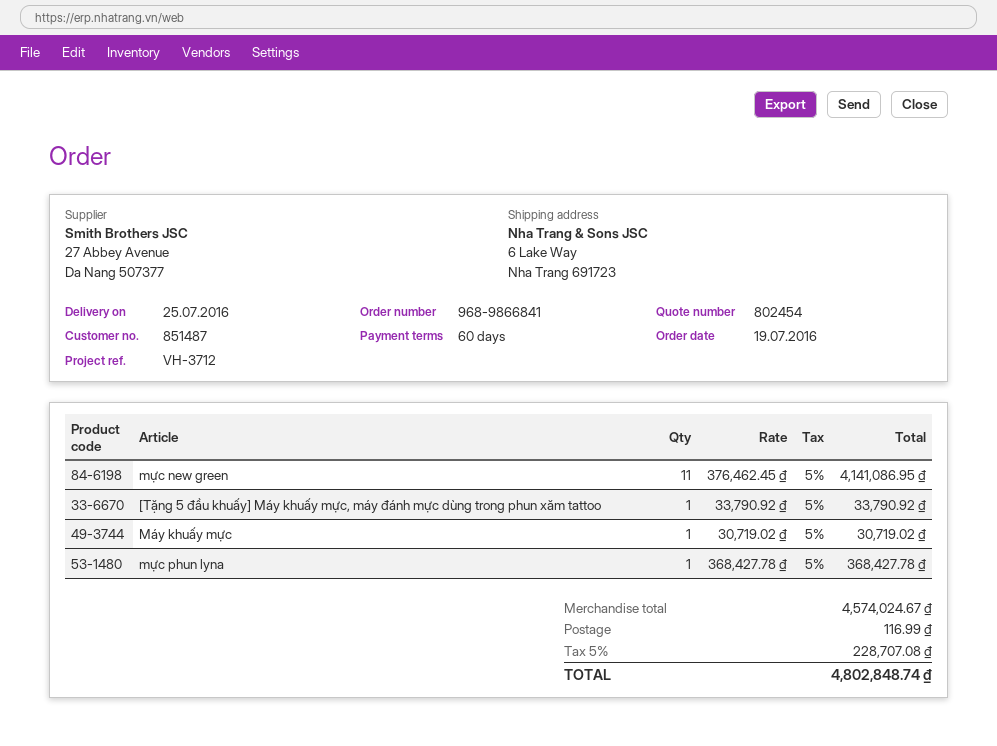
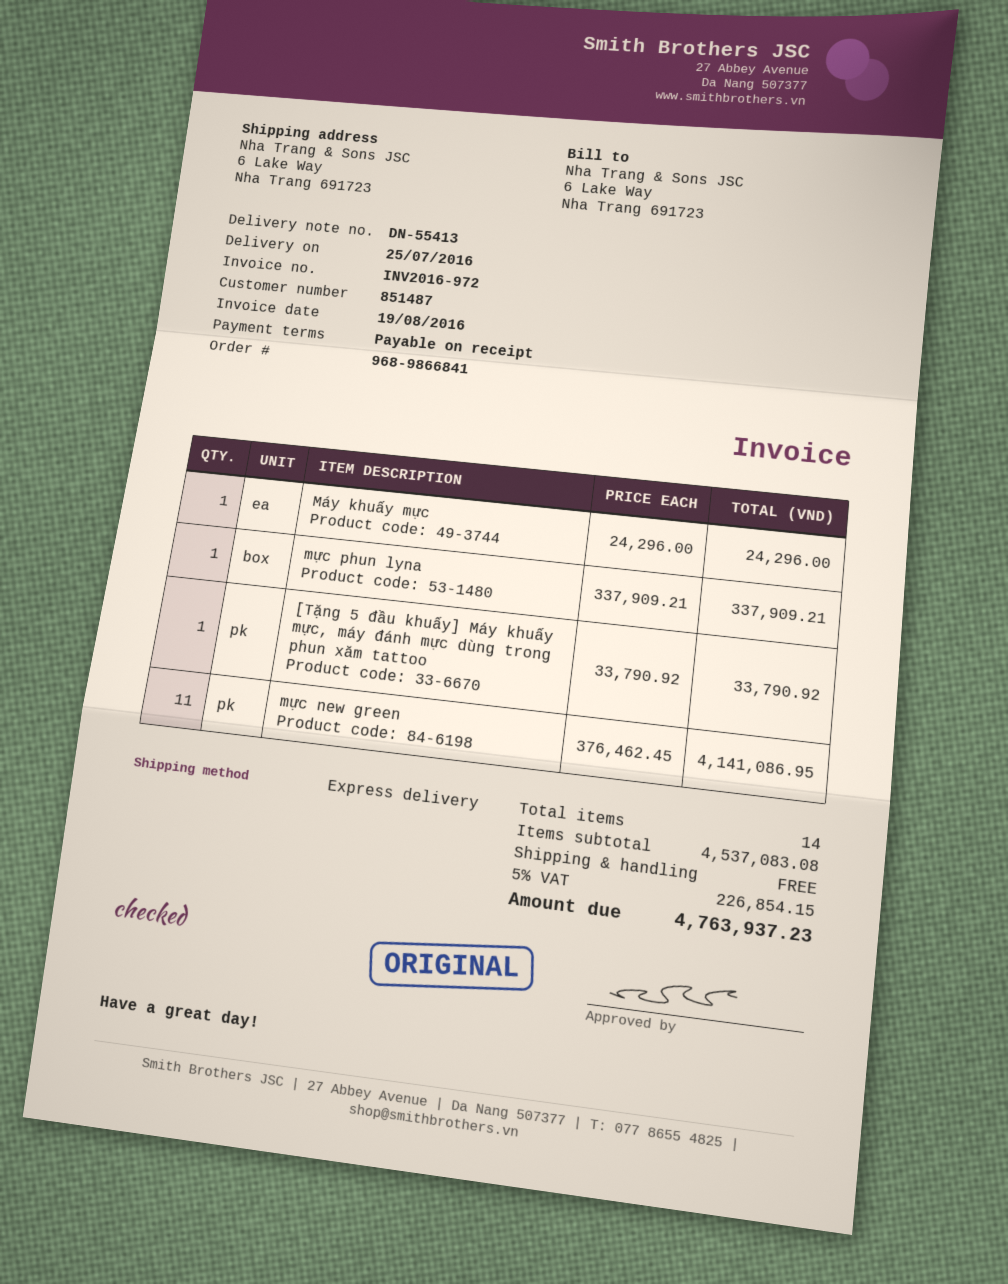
payment terms: 60 days -> on receipt
Máy khuấy mực: 1 x 30719.02 = 30719.02 -> 1 x 24296.00 = 24296.00
mực phun lyna: 1 x 368427.78 = 368427.78 -> 1 x 337909.21 = 337909.21
subtotal: 4574024.67 -> 4537083.08
shipping: 116.99 -> 0.00
tax: 5% = 228707.08 -> 5% = 226854.15
total: 4802848.74 -> 4763937.23

